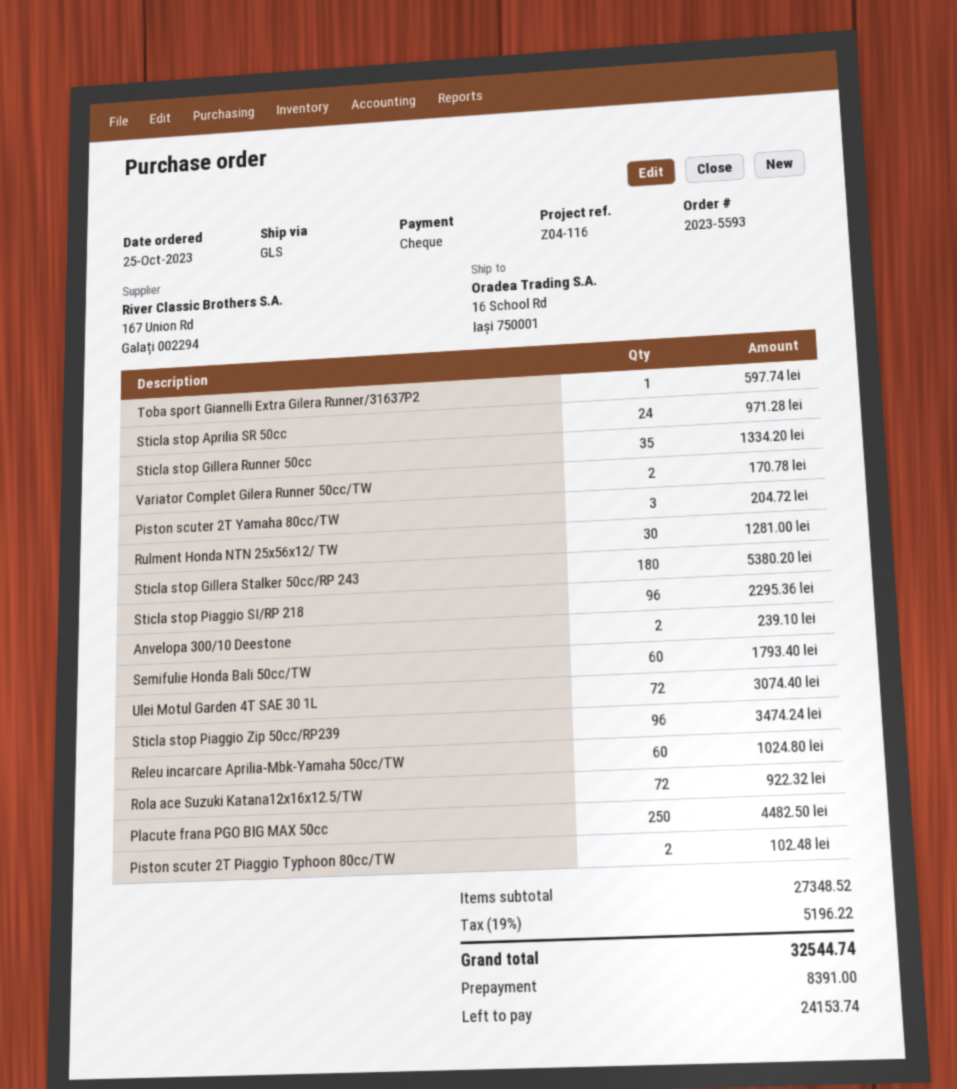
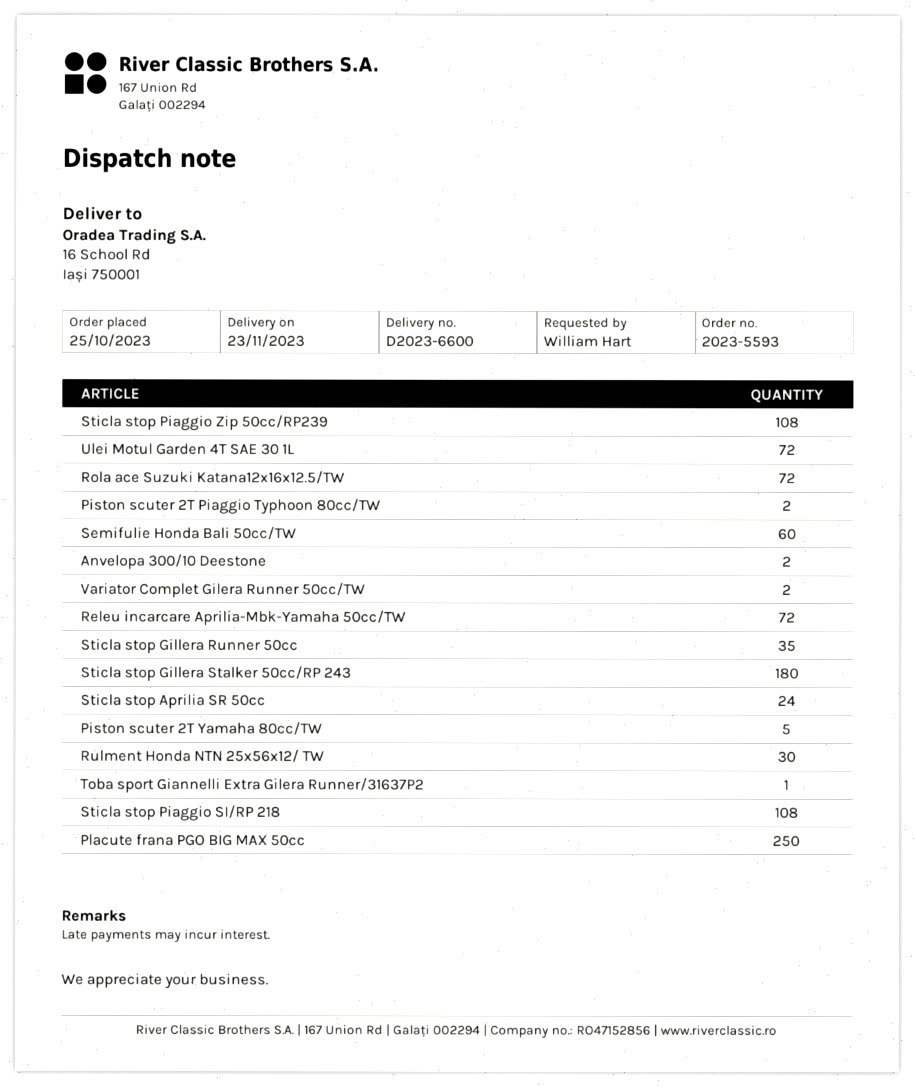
Piston scuter 2T Yamaha 80cc/TW: 3 -> 5
Sticla stop Piaggio SI/RP 218: 96 -> 108
Sticla stop Piaggio Zip 50cc/RP239: 96 -> 108
Releu incarcare Aprilia-Mbk-Yamaha 50cc/TW: 60 -> 72

